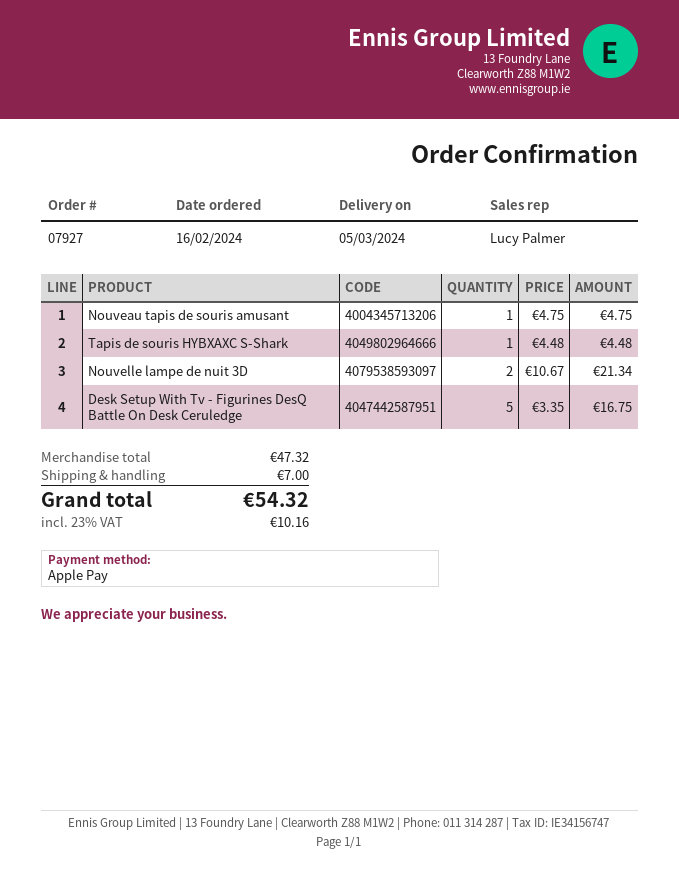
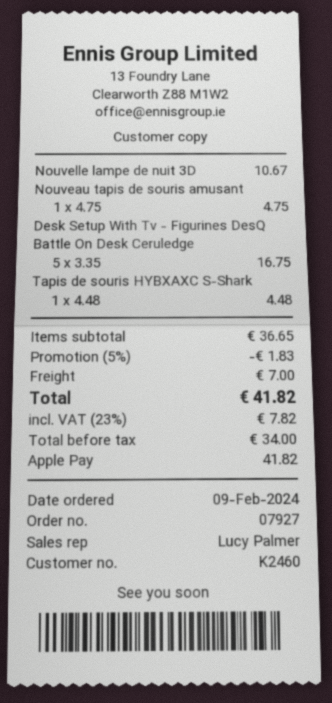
order date: 2024-02-16 -> 2024-02-09
Nouvelle lampe de nuit 3D: 2 x 10.67 = 21.34 -> 1 x 10.67 = 10.67
subtotal: 47.32 -> 36.65
discount: none -> 5% = 1.83
tax: 23% = 10.16 -> 23% = 7.82
total: 54.32 -> 41.82

